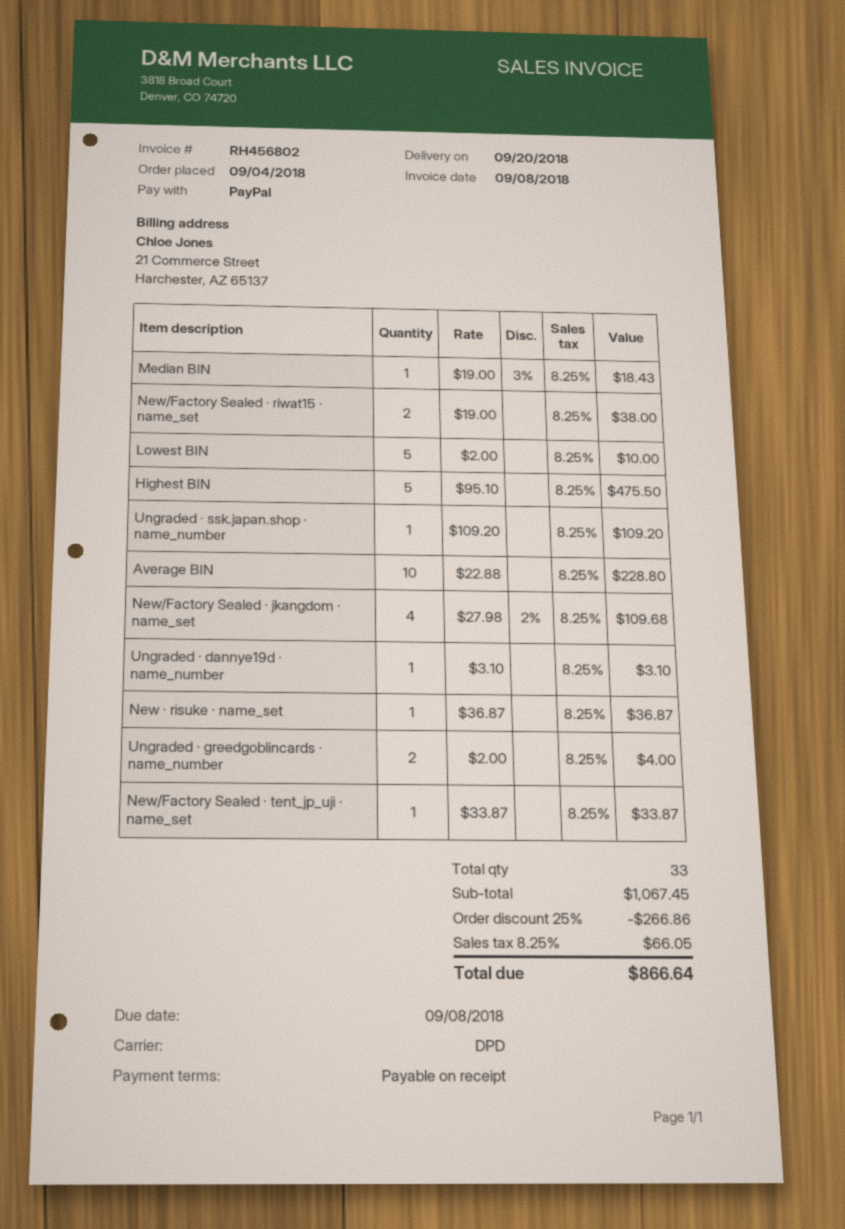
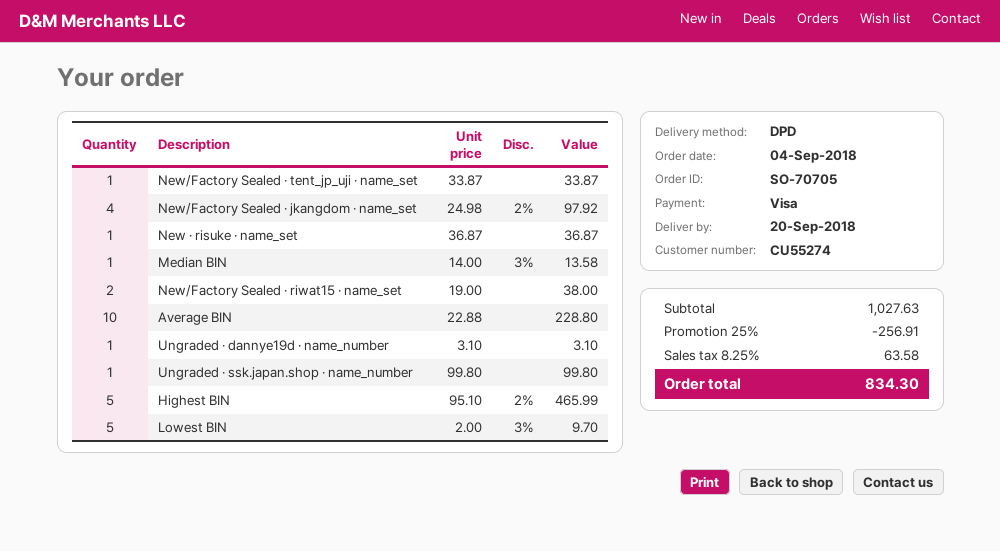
payment method: PayPal -> Visa
Median BIN: 1 x 19.00 - 3% = 18.43 -> 1 x 14.00 - 3% = 13.58
Lowest BIN: 5 x 2.00 = 10.00 -> 5 x 2.00 - 3% = 9.70
Highest BIN: 5 x 95.10 = 475.50 -> 5 x 95.10 - 2% = 465.99
Ungraded · ssk.japan.shop · name_number: 1 x 109.20 = 109.20 -> 1 x 99.80 = 99.80
New/Factory Sealed · jkangdom · name_set: 4 x 27.98 - 2% = 109.68 -> 4 x 24.98 - 2% = 97.92
Ungraded · greedgoblincards · name_number: 2 x 2.00 = 4.00 -> none
subtotal: 1067.45 -> 1027.63
discount: 25% = 266.86 -> 25% = 256.91
tax: 8.25% = 66.05 -> 8.25% = 63.58
total: 866.64 -> 834.30

